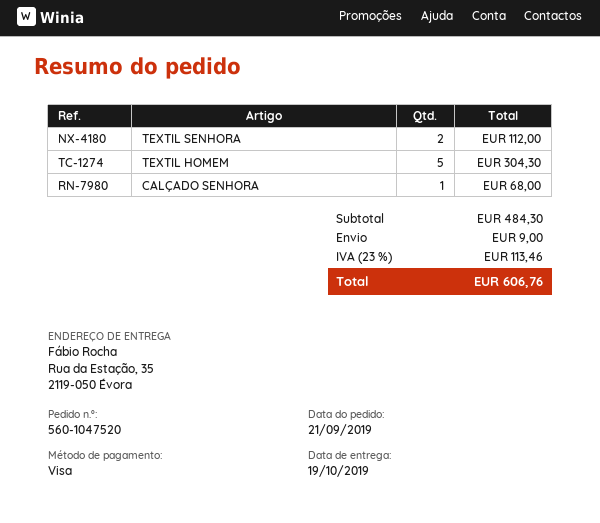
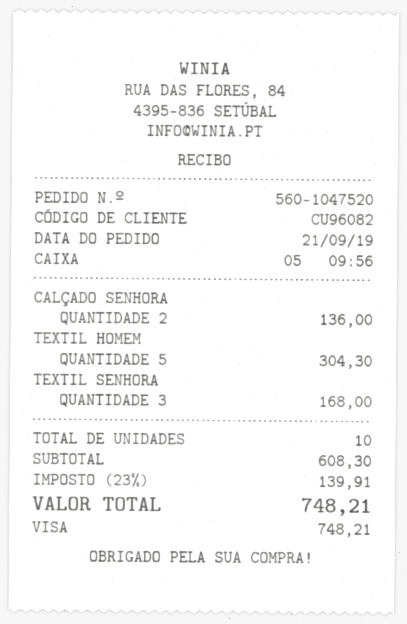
TEXTIL SENHORA: 2 for 112.00 -> 3 for 168.00
CALÇADO SENHORA: 1 for 68.00 -> 2 for 136.00
subtotal: 484.30 -> 608.30
shipping: 9.00 -> none
tax: 23% = 113.46 -> 23% = 139.91
total: 606.76 -> 748.21

